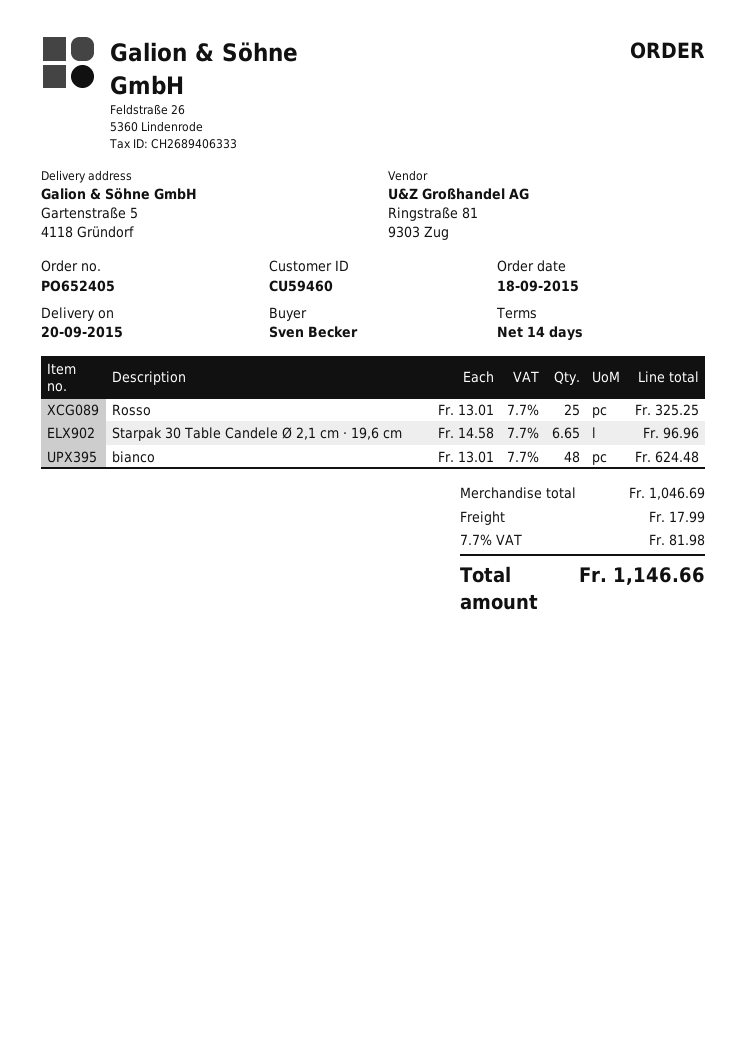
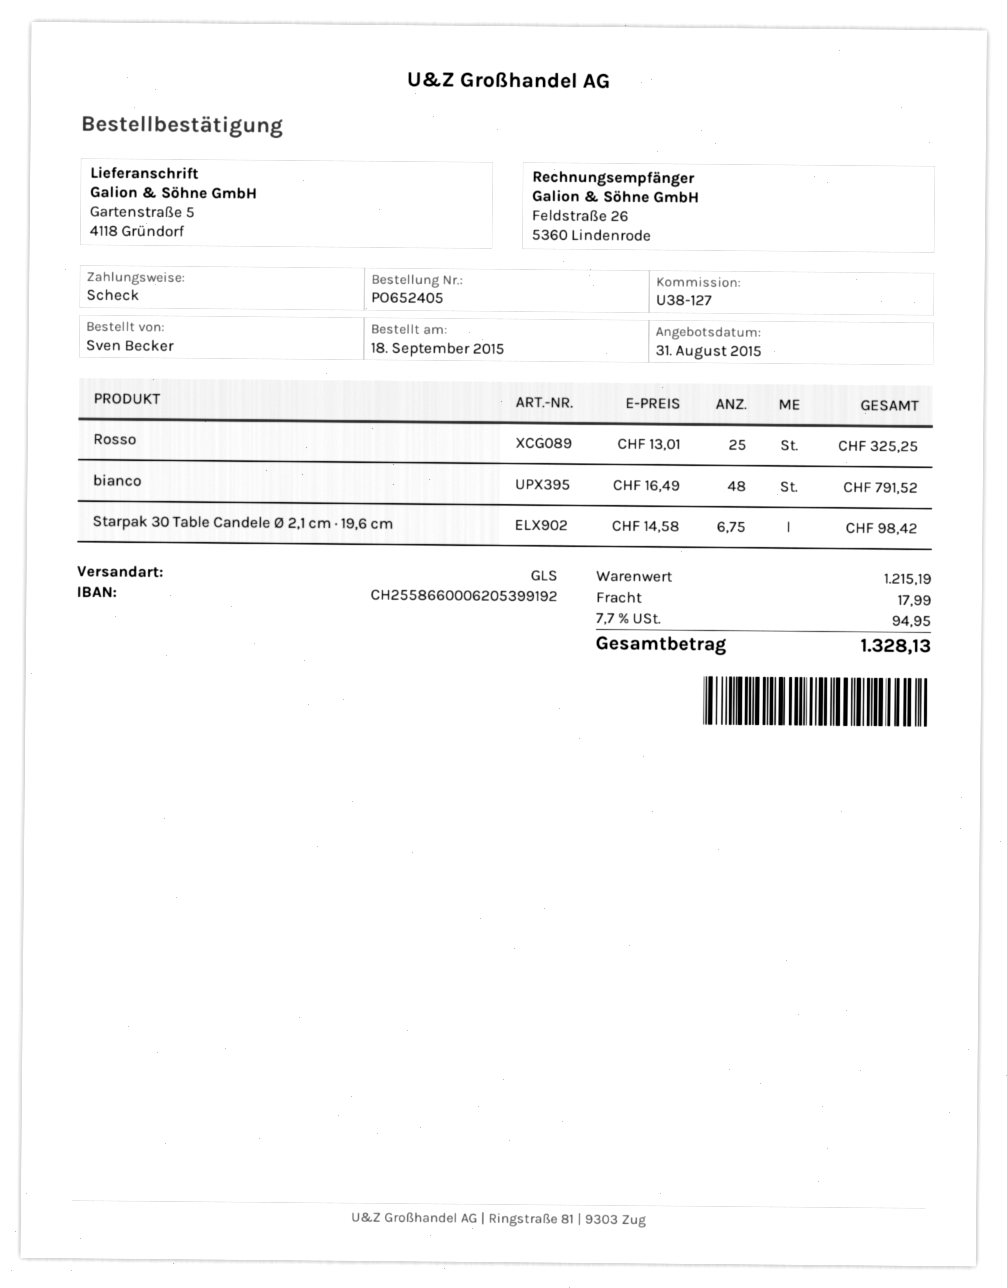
Starpak 30 Table Candele Ø 2,1 cm · 19,6 cm: 6.65 x 14.58 = 96.96 -> 6.75 x 14.58 = 98.42
bianco: 48 x 13.01 = 624.48 -> 48 x 16.49 = 791.52
subtotal: 1046.69 -> 1215.19
tax: 7.7% = 81.98 -> 7.7% = 94.95
total: 1146.66 -> 1328.13

